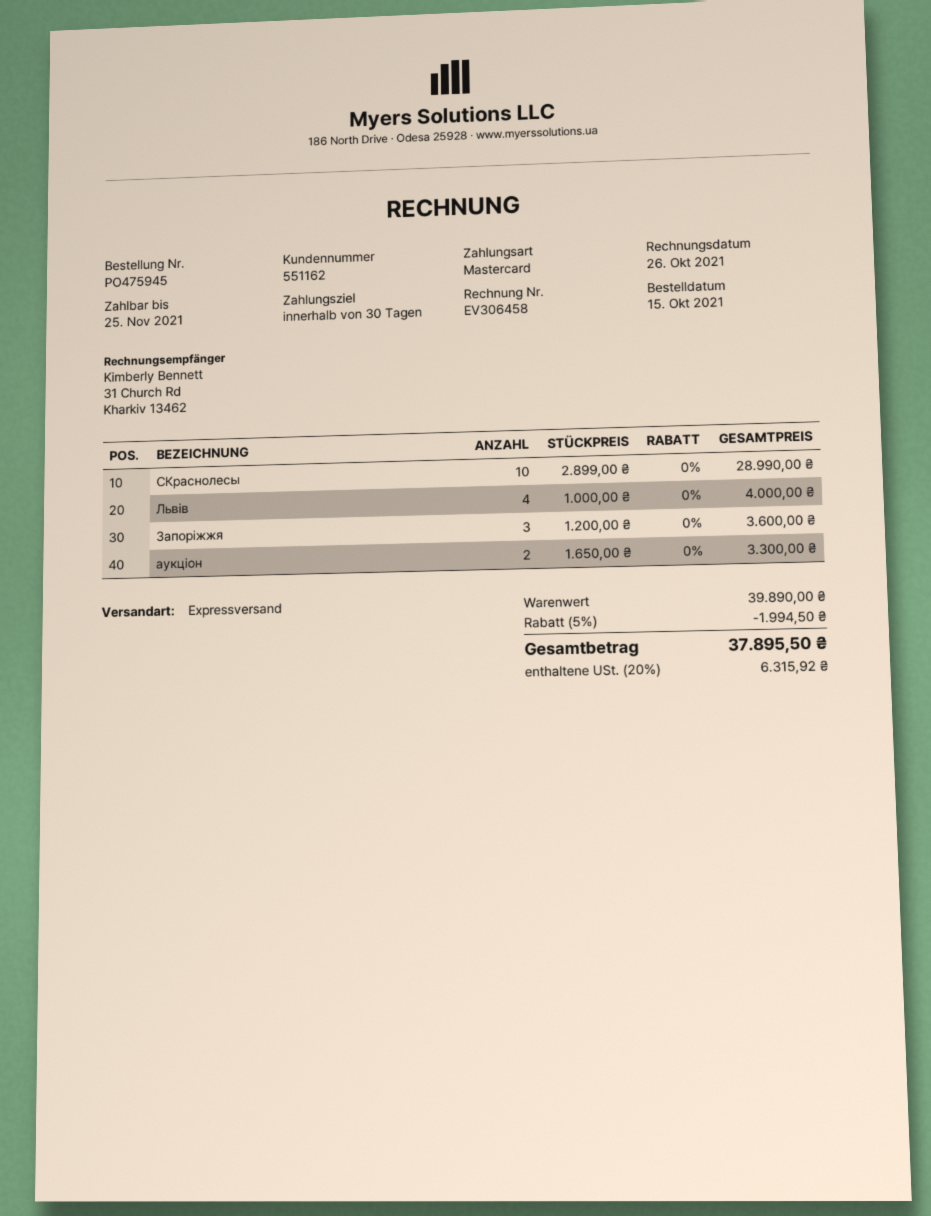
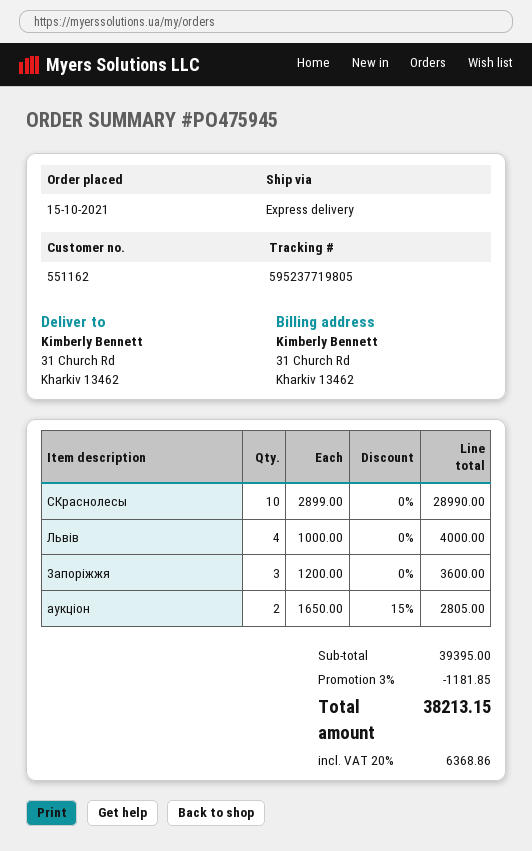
аукціон: 2 x 1650.00 = 3300.00 -> 2 x 1650.00 - 15% = 2805.00
subtotal: 39890.00 -> 39395.00
discount: 5% = 1994.50 -> 3% = 1181.85
tax: 20% = 6315.92 -> 20% = 6368.86
total: 37895.50 -> 38213.15

